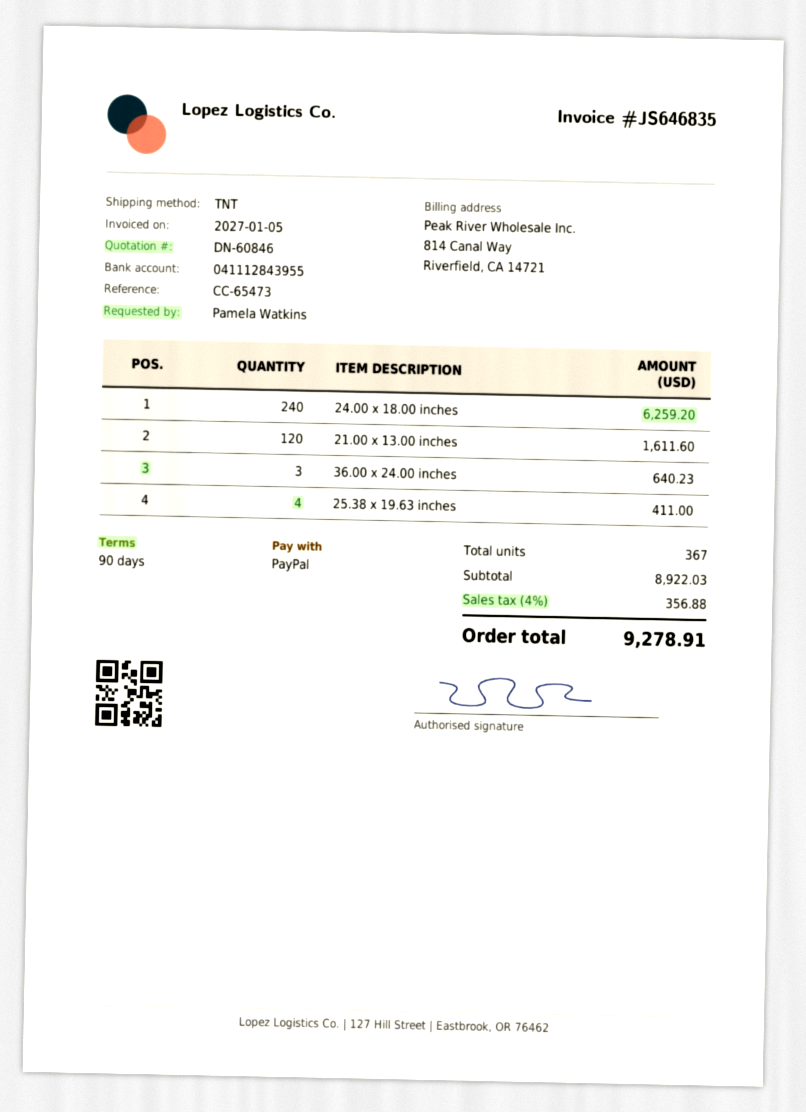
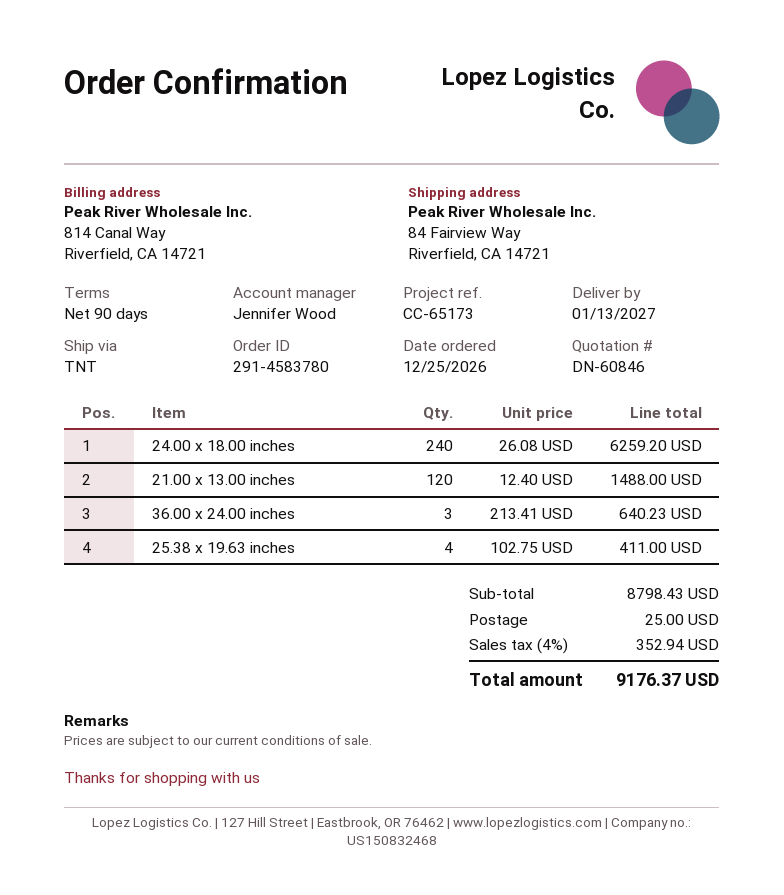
reference: CC-65473 -> CC-65173
21.00 x 13.00 inches: 120 for 1611.60 -> 120 for 1488.00
subtotal: 8922.03 -> 8798.43
shipping: none -> 25.00
tax: 4% = 356.88 -> 4% = 352.94
total: 9278.91 -> 9176.37

